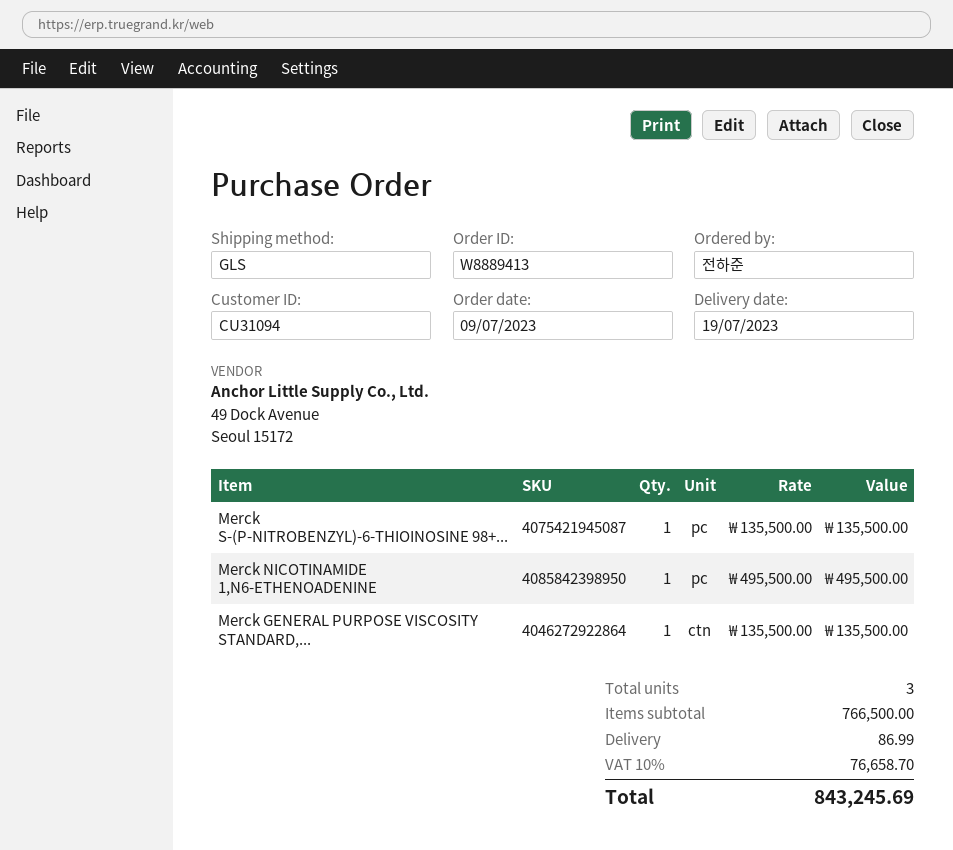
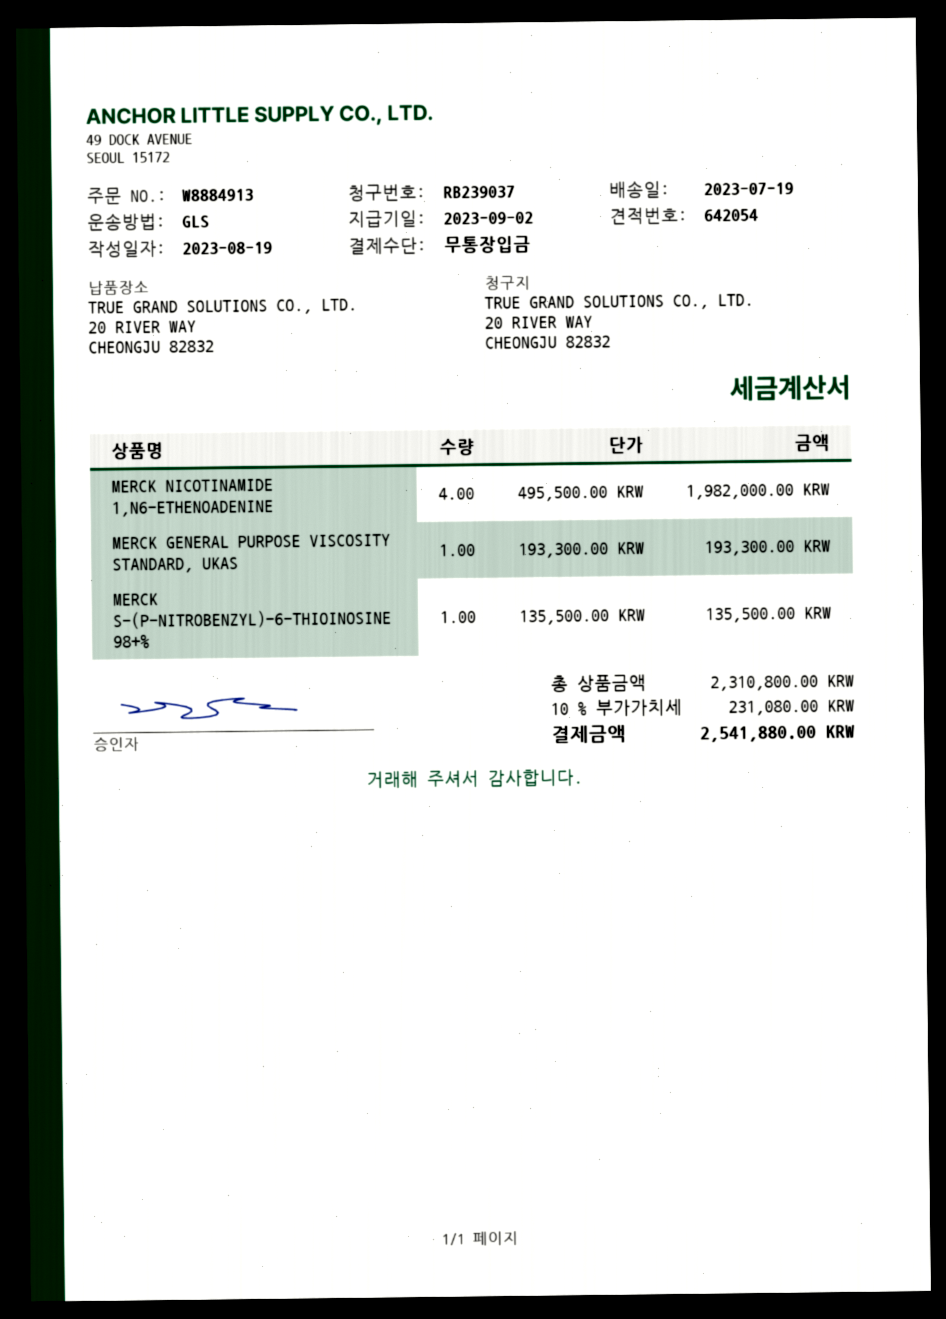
order number: W8889413 -> W8884913
Merck NICOTINAMIDE 1,N6-ETHENOADENINE: 1 x 495500.00 = 495500.00 -> 4 x 495500.00 = 1982000.00
Merck GENERAL PURPOSE VISCOSITY STANDARD,...: 1 x 135500.00 = 135500.00 -> 1 x 193300.00 = 193300.00
subtotal: 766500.00 -> 2310800.00
shipping: 86.99 -> none
tax: 10% = 76658.70 -> 10% = 231080.00
total: 843245.69 -> 2541880.00

